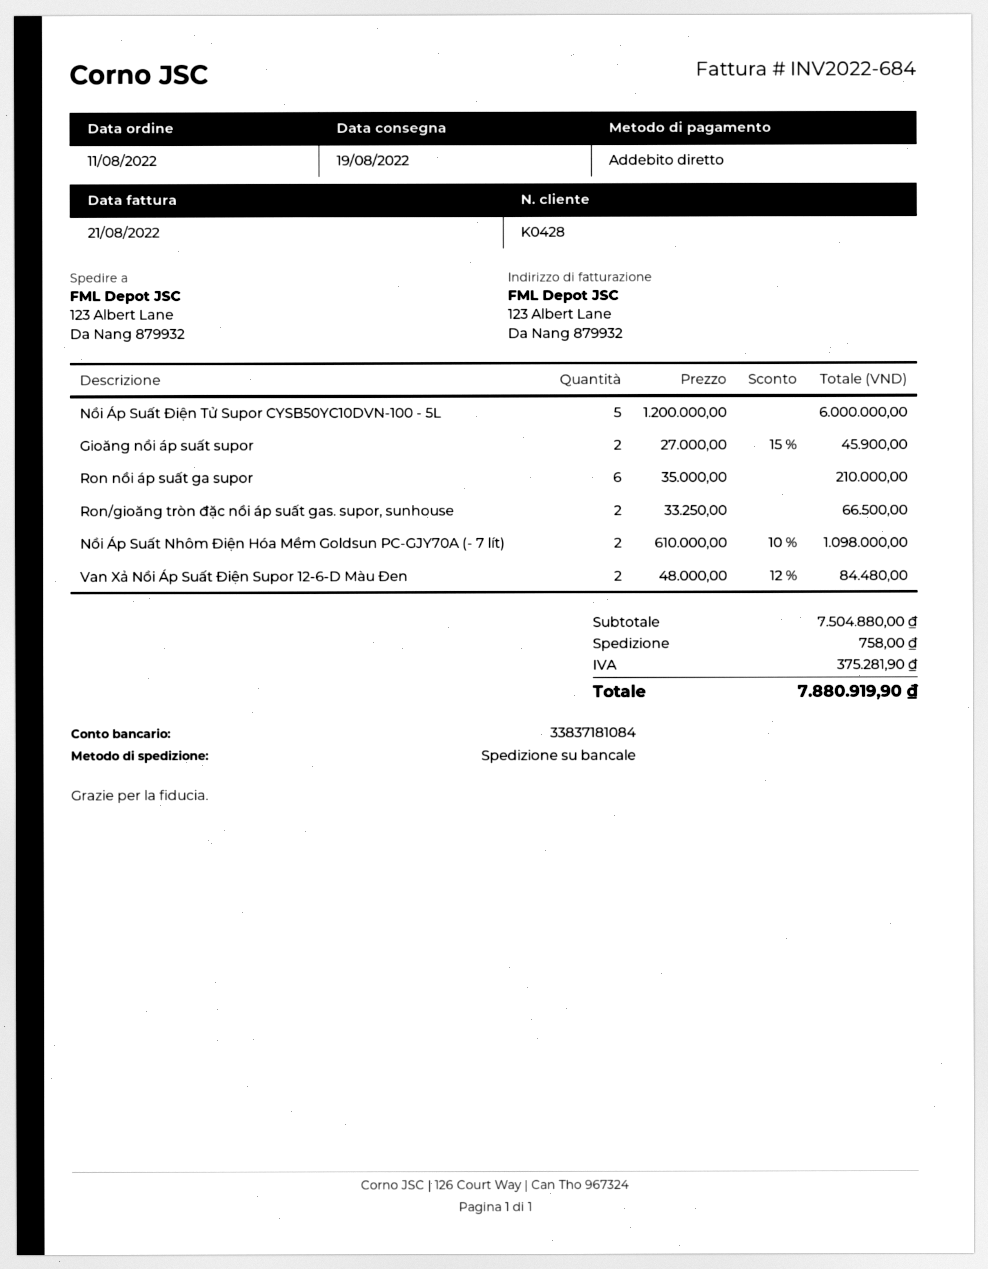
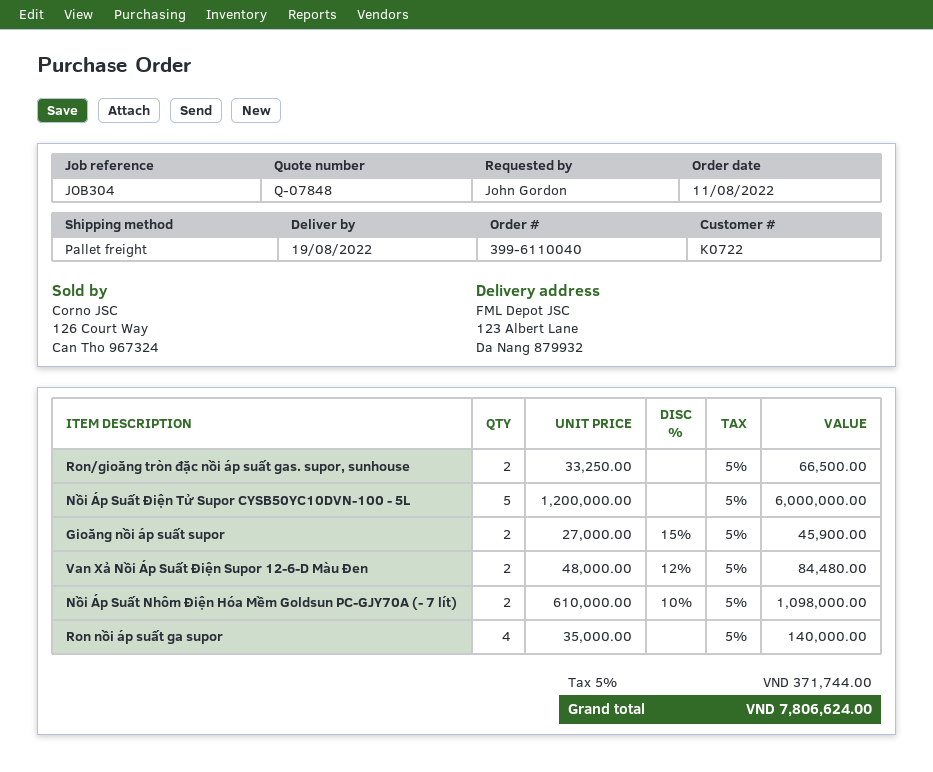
customer number: K0428 -> K0722
Ron nồi áp suất ga supor: 6 x 35000.00 = 210000.00 -> 4 x 35000.00 = 140000.00
shipping: 758.00 -> none
tax: 375281.90 -> 371744.00
total: 7880919.90 -> 7806624.00

